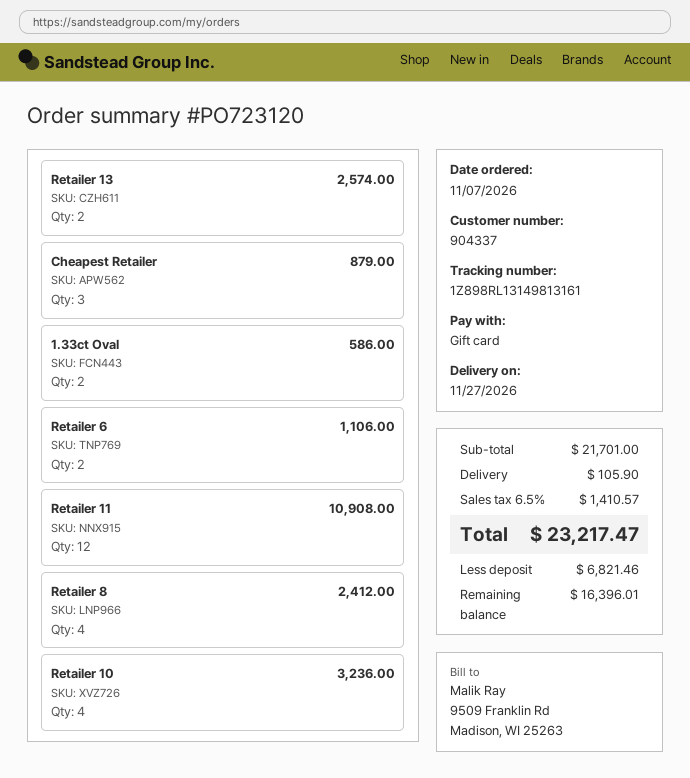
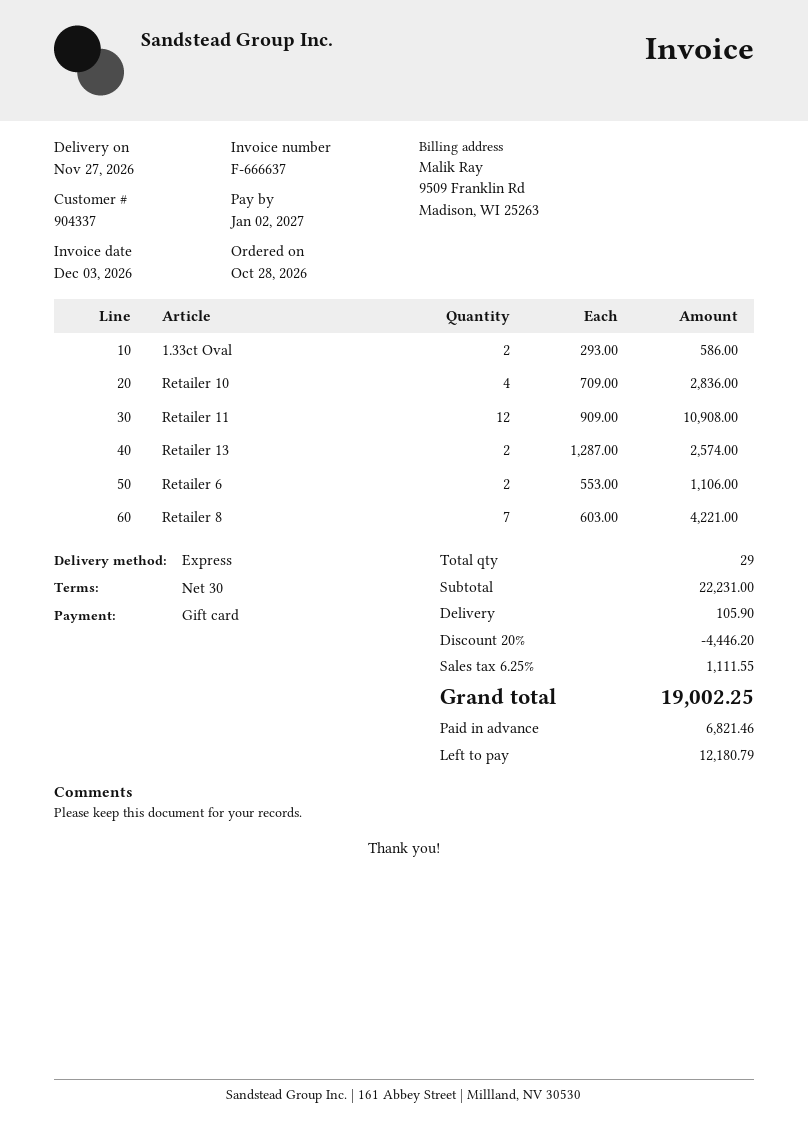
order date: 2026-11-07 -> 2026-10-28
Cheapest Retailer: 3 for 879.00 -> none
Retailer 8: 4 for 2412.00 -> 7 for 4221.00
Retailer 10: 4 for 3236.00 -> 4 for 2836.00
subtotal: 21701.00 -> 22231.00
discount: none -> 20% = 4446.20
tax: 6.5% = 1410.57 -> 6.25% = 1111.55
total: 23217.47 -> 19002.25
balance: 16396.01 -> 12180.79

